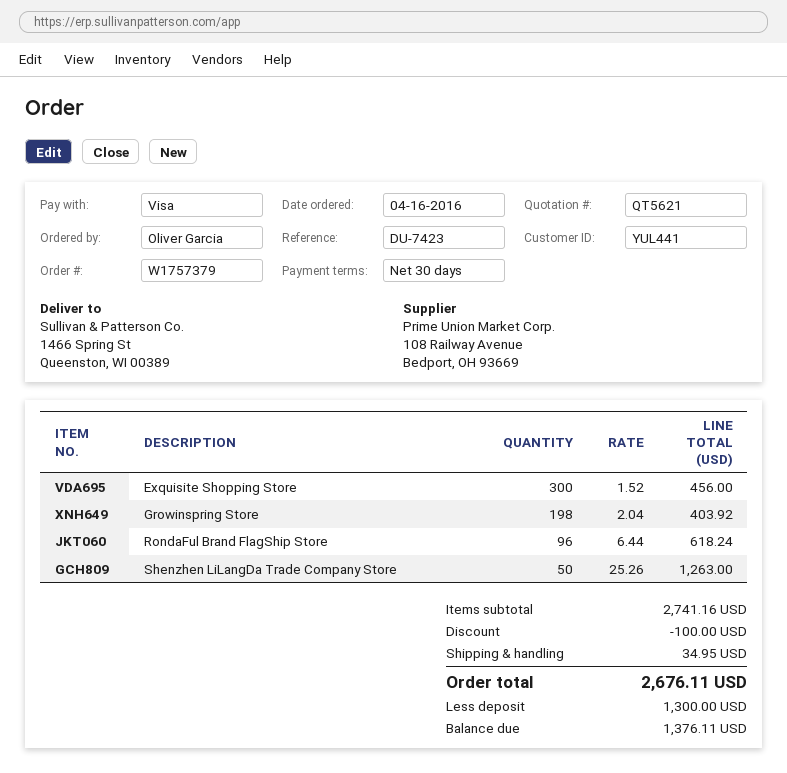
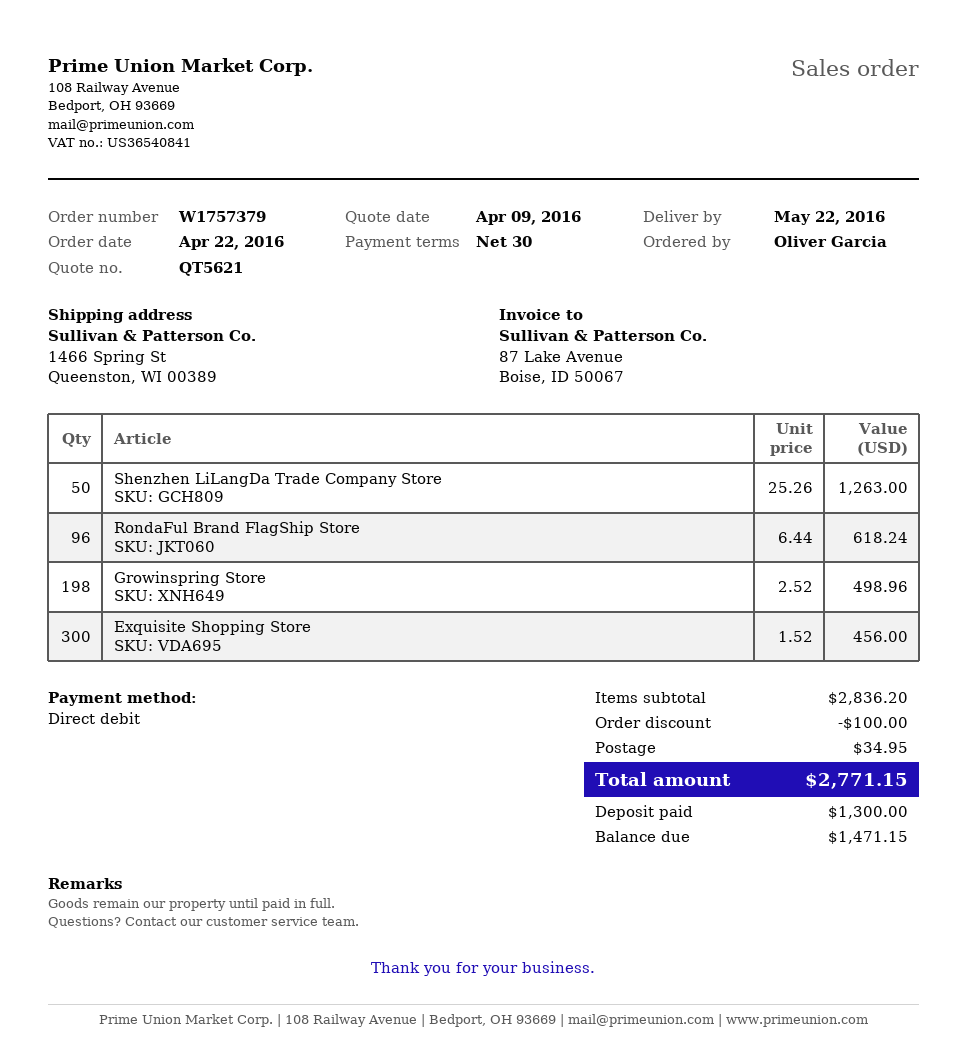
order date: 2016-04-16 -> 2016-04-22
payment method: Visa -> direct debit
Growinspring Store: 198 x 2.04 = 403.92 -> 198 x 2.52 = 498.96
subtotal: 2741.16 -> 2836.20
total: 2676.11 -> 2771.15
balance: 1376.11 -> 1471.15

